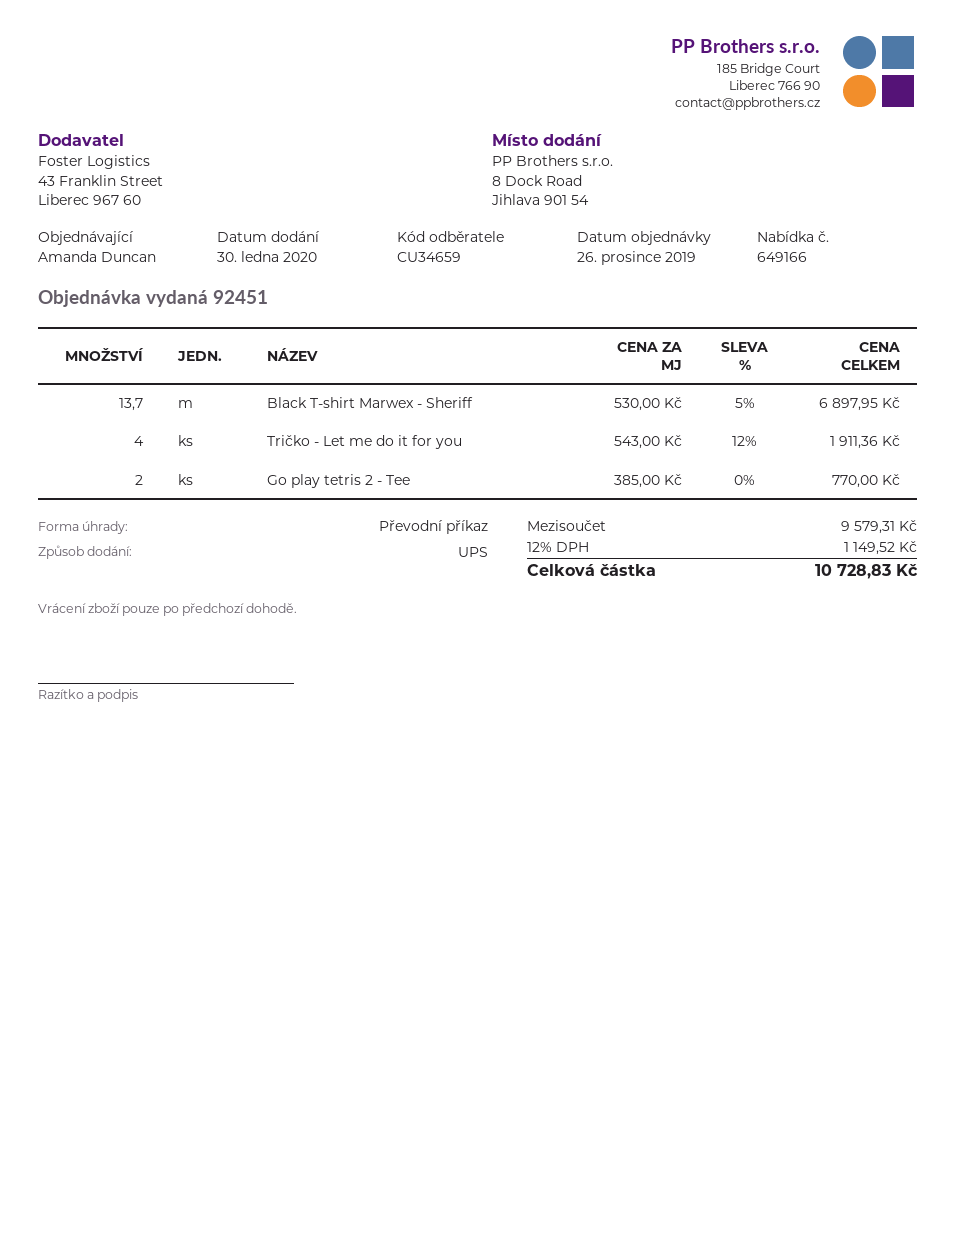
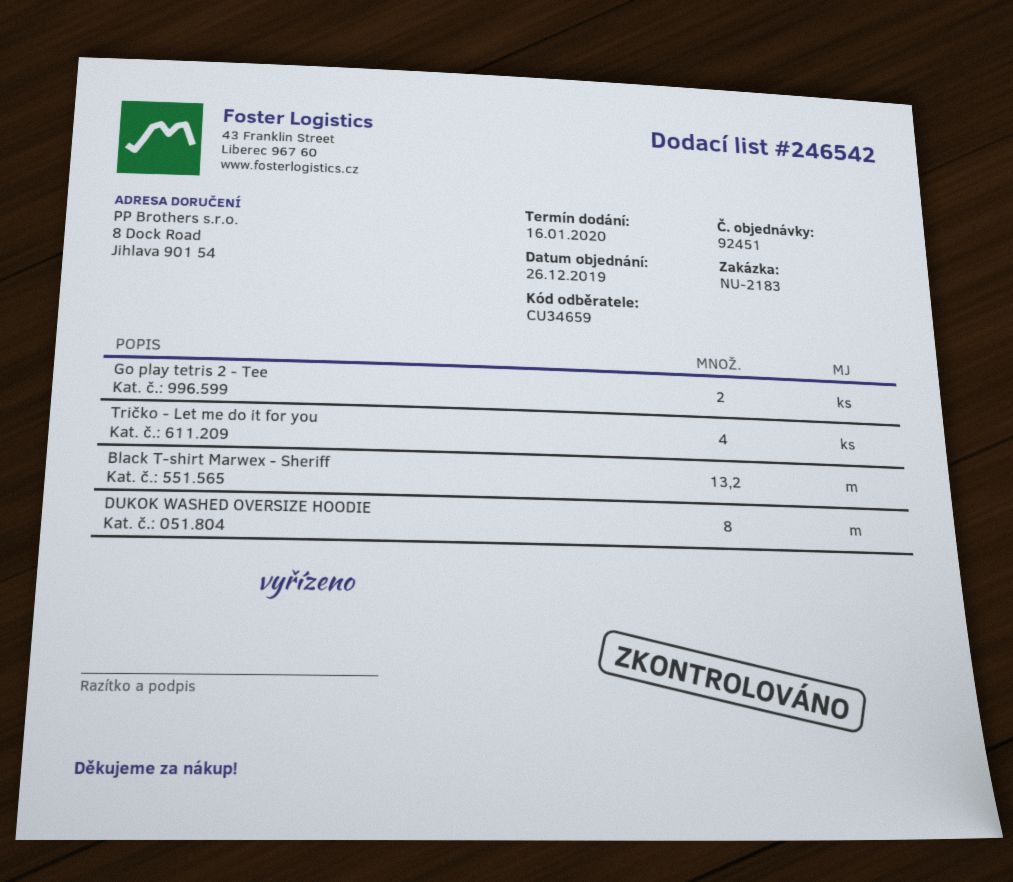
delivery date: 2020-01-30 -> 2020-01-16
Black T-shirt Marwex - Sheriff: 13.7 -> 13.2
DUKOK WASHED OVERSIZE HOODIE: none -> 8

